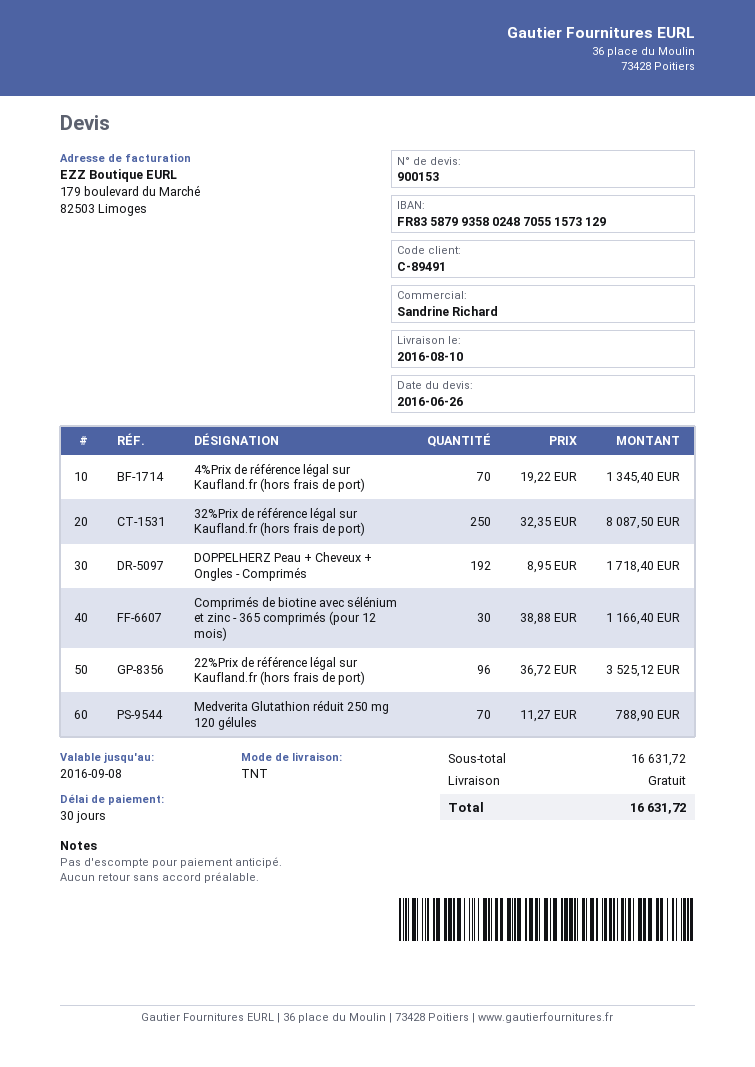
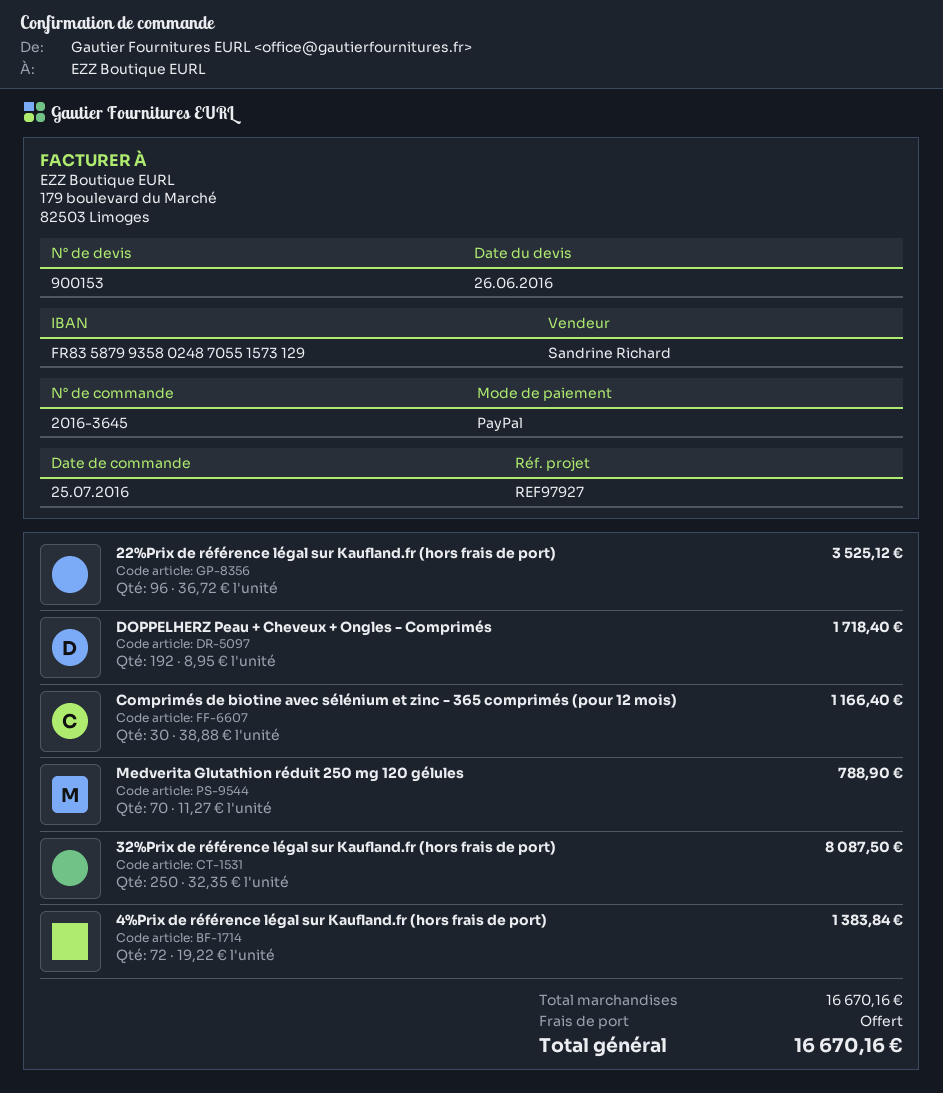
4%Prix de référence légal sur Kaufland.fr (hors frais de port): 70 x 19.22 = 1345.40 -> 72 x 19.22 = 1383.84
subtotal: 16631.72 -> 16670.16
total: 16631.72 -> 16670.16

